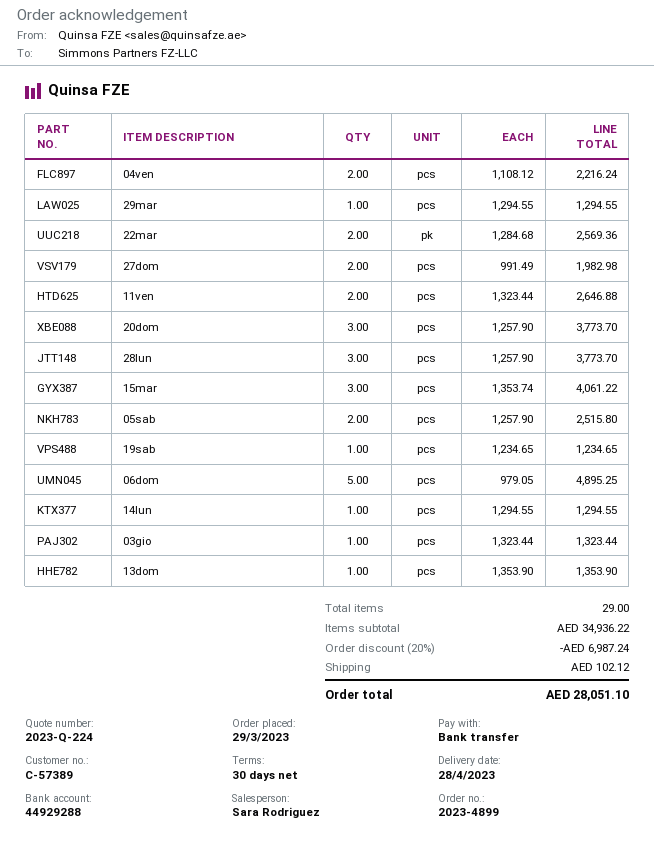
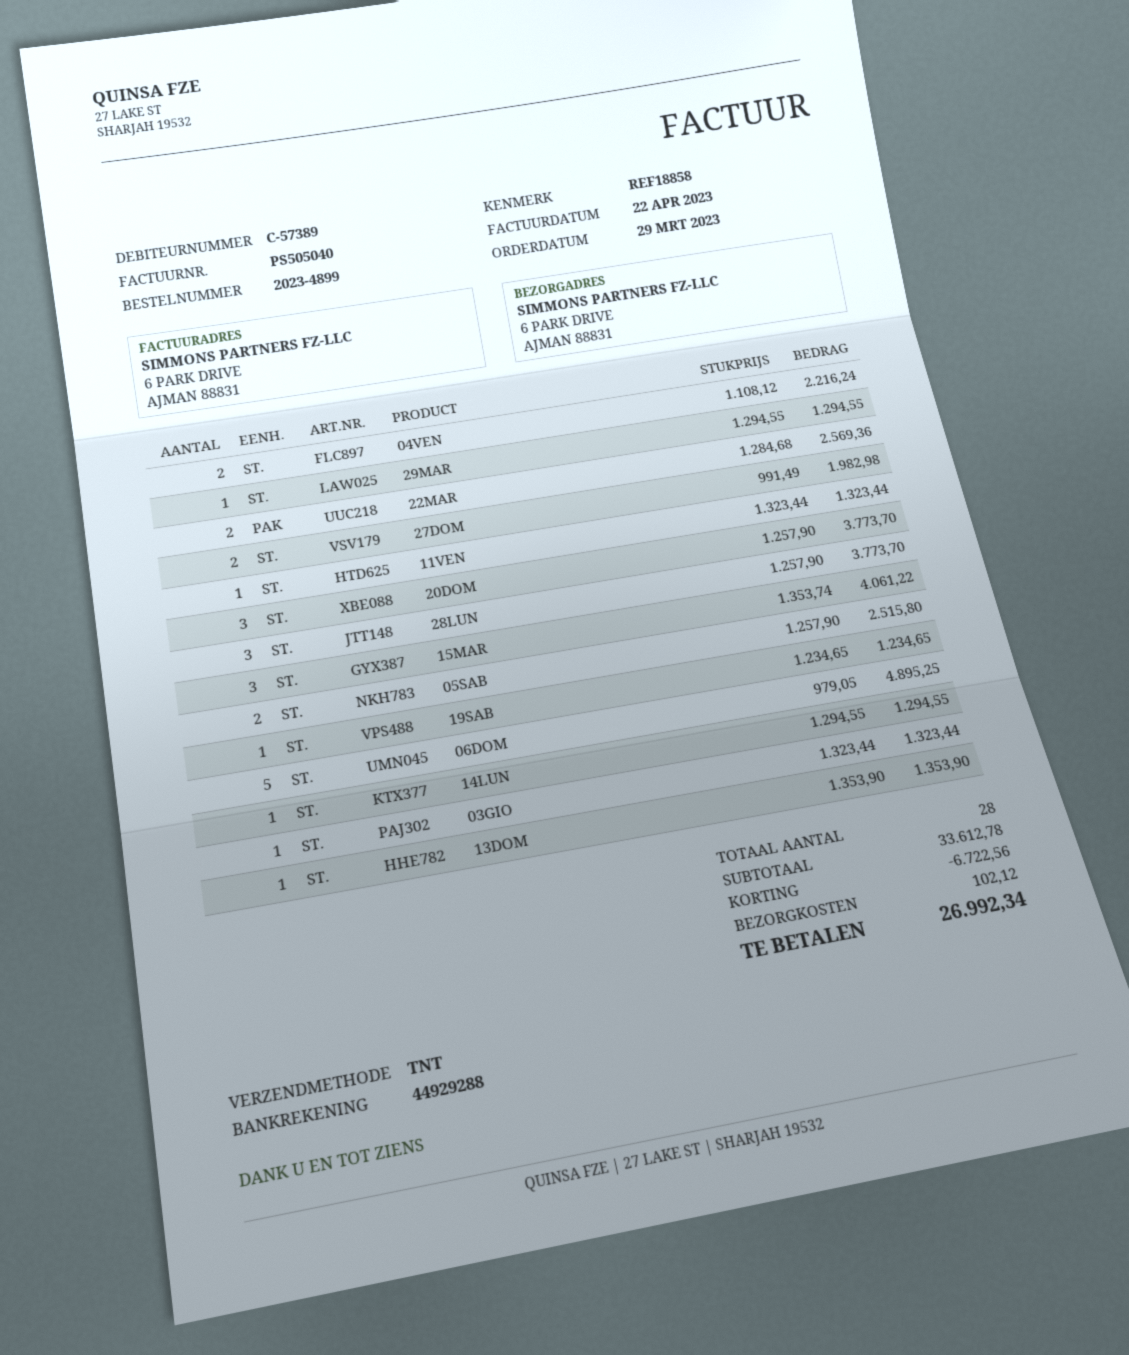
11ven: 2 x 1323.44 = 2646.88 -> 1 x 1323.44 = 1323.44
total quantity: 29 -> 28
subtotal: 34936.22 -> 33612.78
discount: 6987.24 -> 6722.56
total: 28051.10 -> 26992.34

